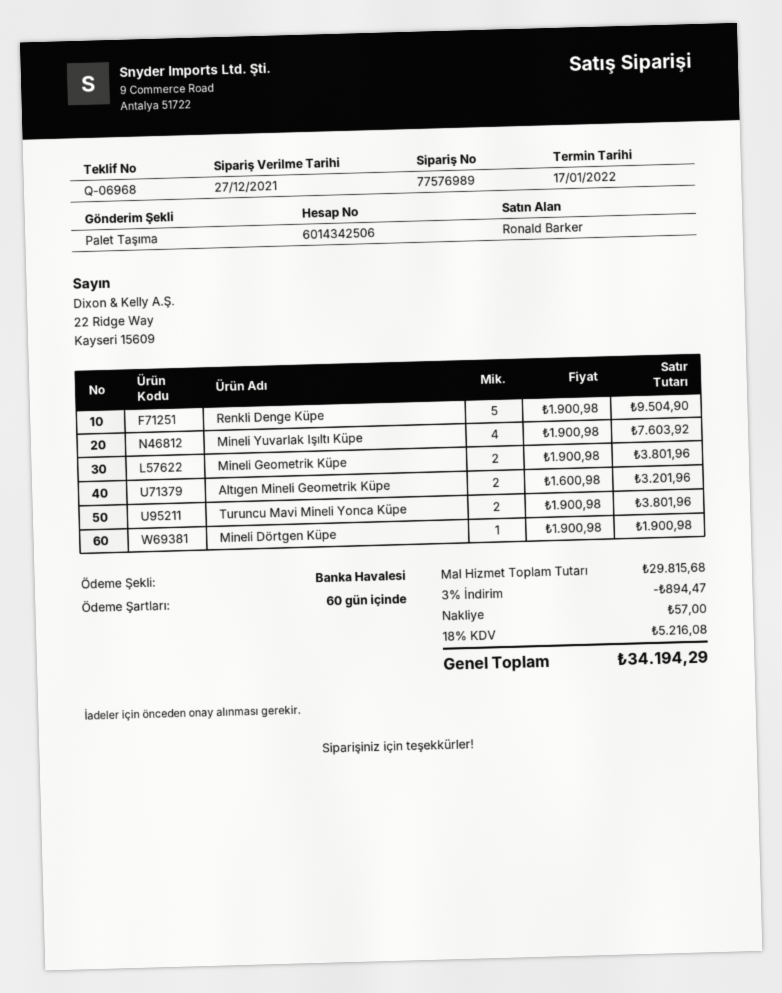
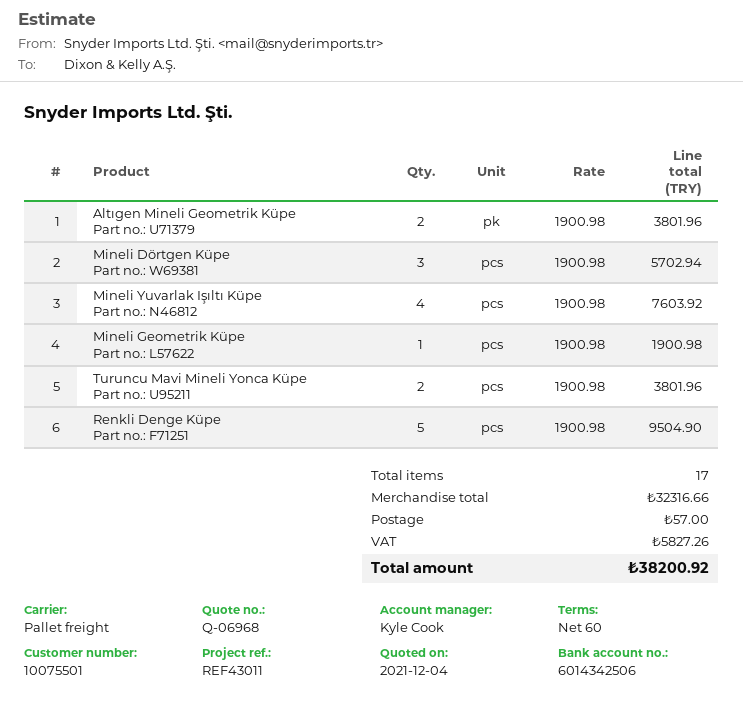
Mineli Geometrik Küpe: 2 x 1900.98 = 3801.96 -> 1 x 1900.98 = 1900.98
Altıgen Mineli Geometrik Küpe: 2 x 1600.98 = 3201.96 -> 2 x 1900.98 = 3801.96
Mineli Dörtgen Küpe: 1 x 1900.98 = 1900.98 -> 3 x 1900.98 = 5702.94
subtotal: 29815.68 -> 32316.66
discount: 3% = 894.47 -> none
tax: 5216.08 -> 5827.26
total: 34194.29 -> 38200.92

